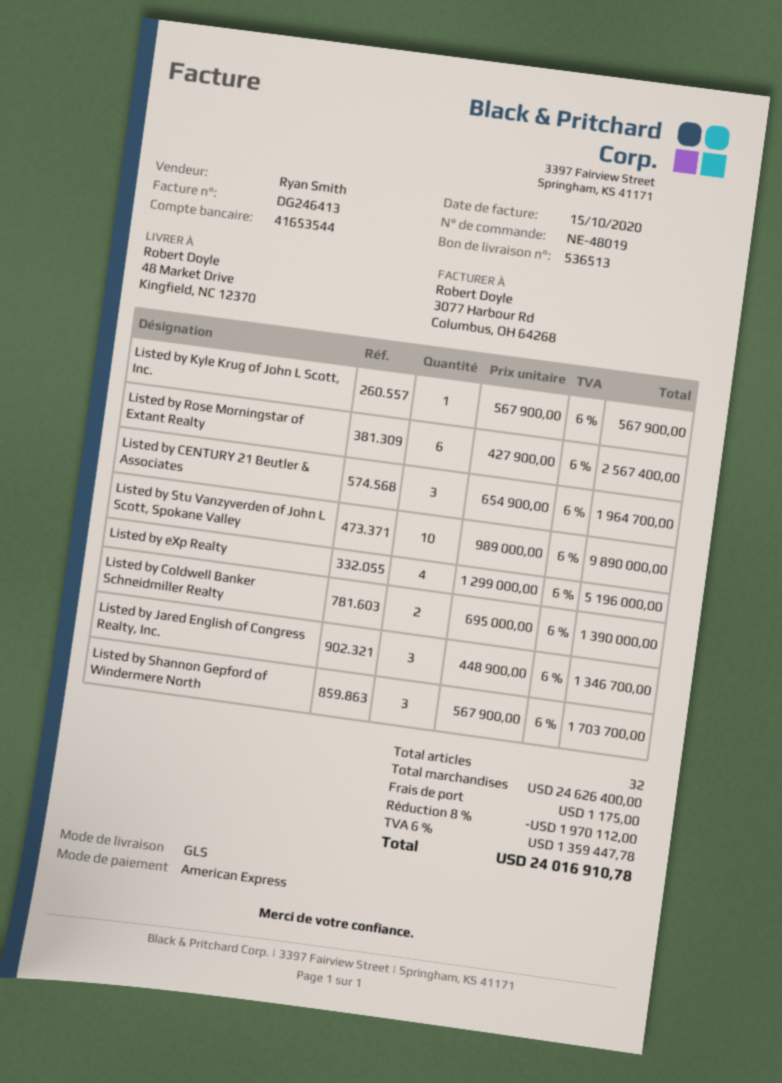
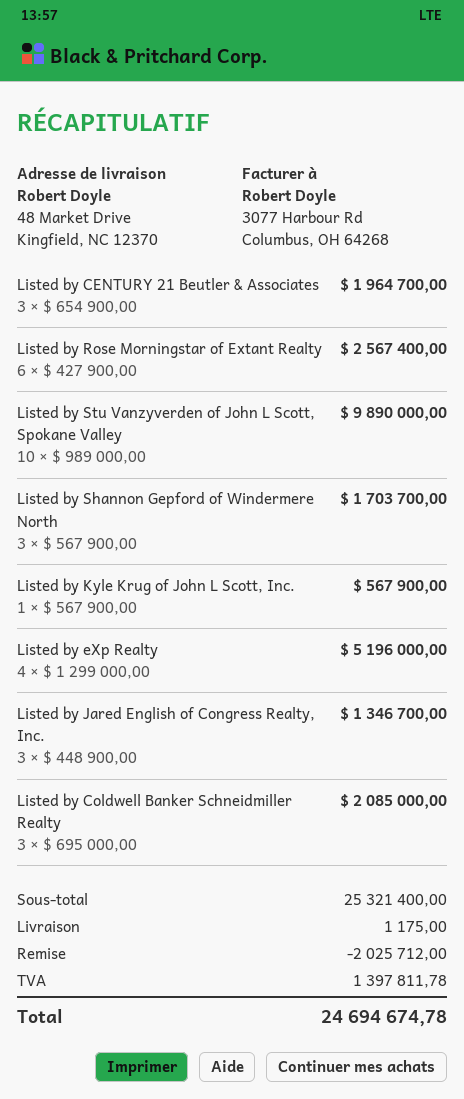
Listed by Coldwell Banker Schneidmiller Realty: 2 x 695000.00 = 1390000.00 -> 3 x 695000.00 = 2085000.00
subtotal: 24626400.00 -> 25321400.00
discount: 1970112.00 -> 2025712.00
tax: 1359447.78 -> 1397811.78
total: 24016910.78 -> 24694674.78

